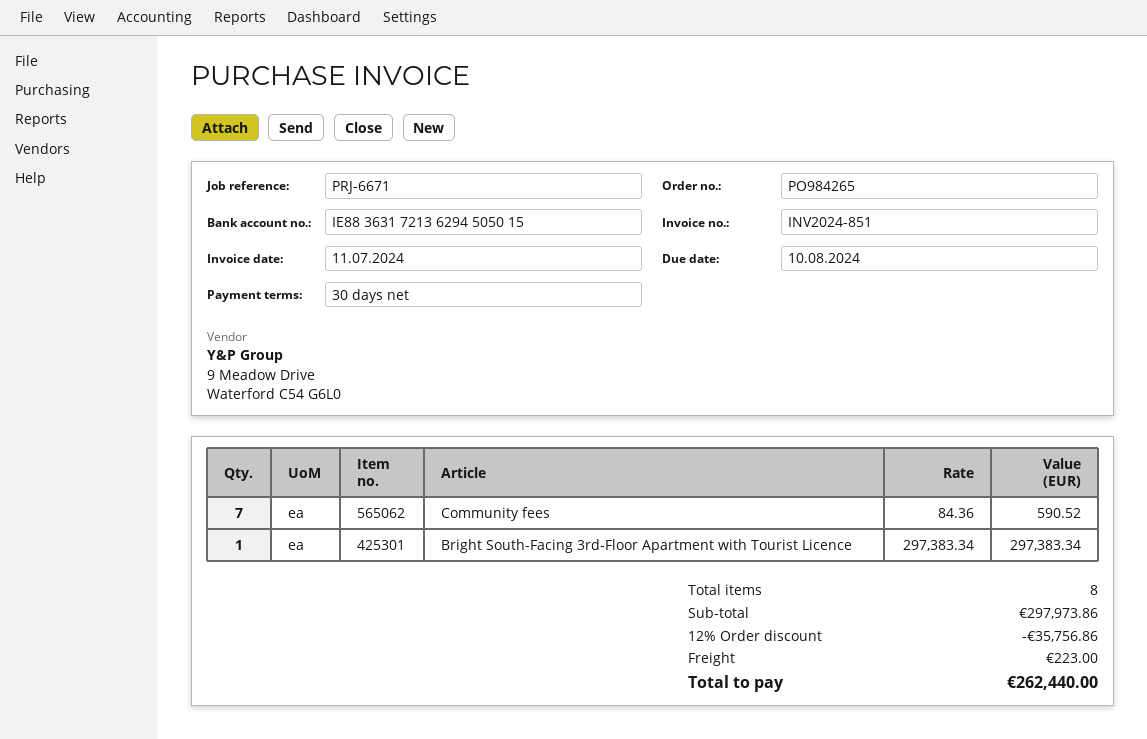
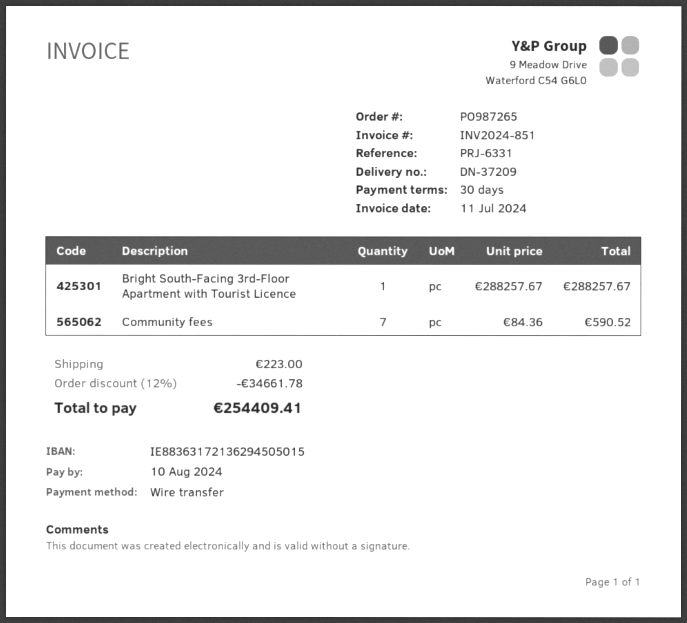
order number: PO984265 -> PO987265
reference: PRJ-6671 -> PRJ-6331
Bright South-Facing 3rd-Floor Apartment with Tourist Licence: 1 x 297383.34 = 297383.34 -> 1 x 288257.67 = 288257.67
discount: 12% = 35756.86 -> 12% = 34661.78
total: 262440.00 -> 254409.41

